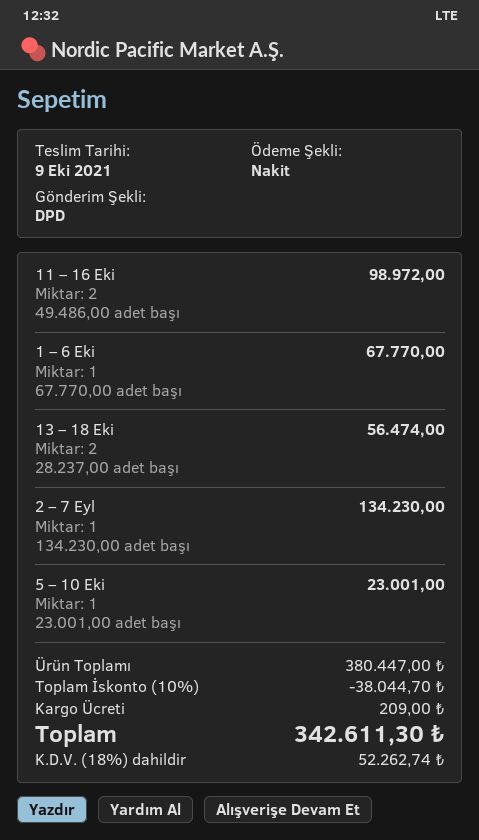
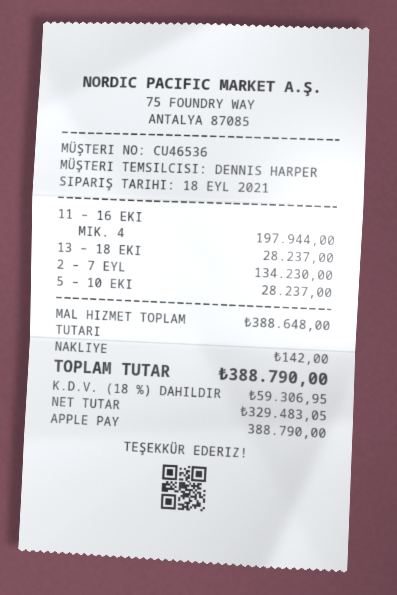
payment method: cash -> Apple Pay
11 – 16 Eki: 2 for 98972.00 -> 4 for 197944.00
1 – 6 Eki: 1 for 67770.00 -> none
13 – 18 Eki: 2 for 56474.00 -> 1 for 28237.00
5 – 10 Eki: 1 for 23001.00 -> 1 for 28237.00
subtotal: 380447.00 -> 388648.00
discount: 10% = 38044.70 -> none
shipping: 209.00 -> 142.00
tax: 18% = 52262.74 -> 18% = 59306.95
total: 342611.30 -> 388790.00

